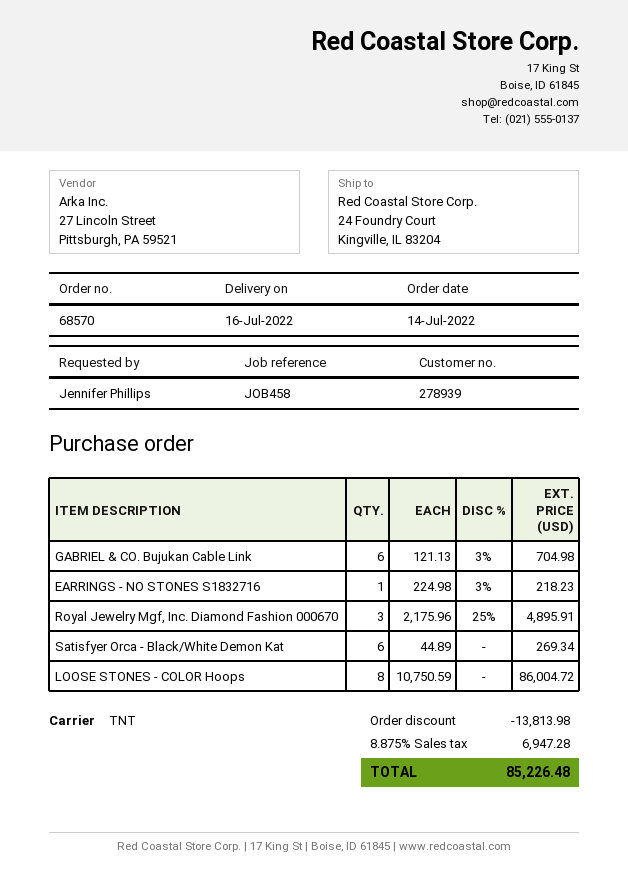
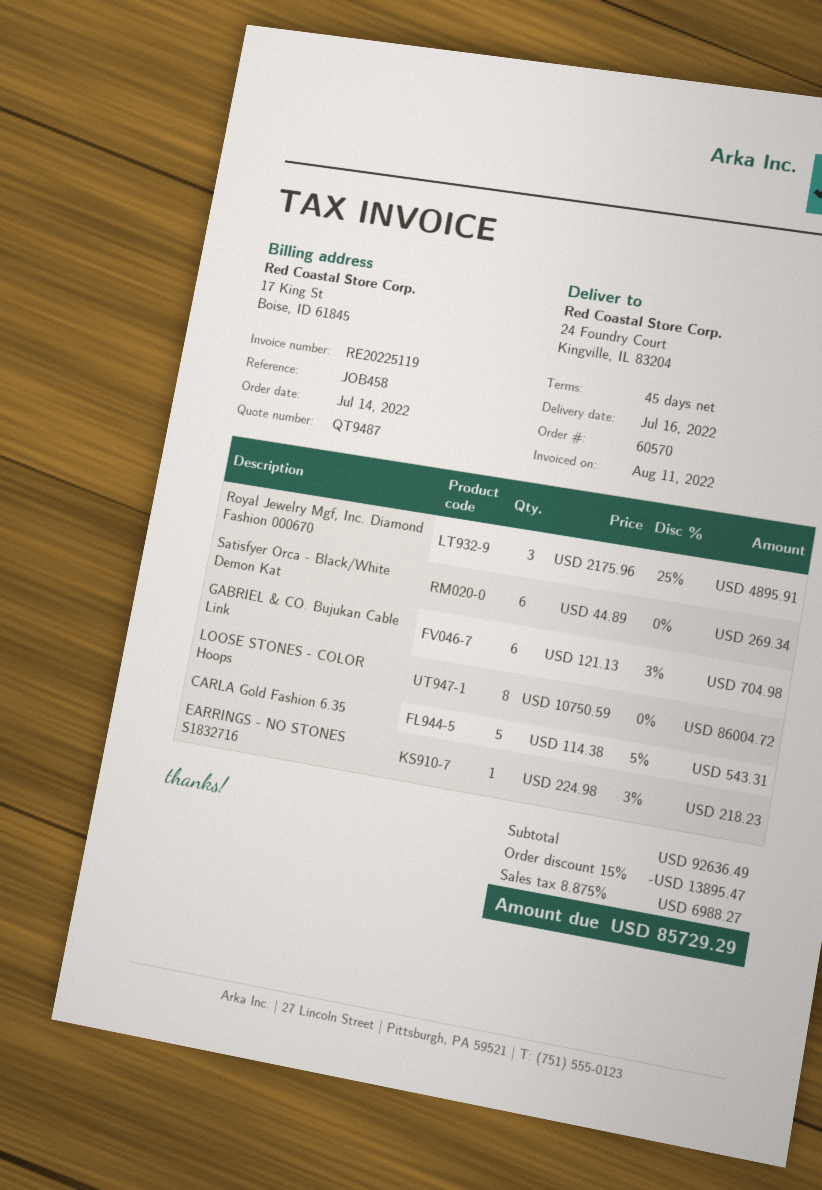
order number: 68570 -> 60570
CARLA Gold Fashion 6.35: none -> 5 x 114.38 - 5% = 543.31
discount: 13813.98 -> 13895.47
tax: 8.875% = 6947.28 -> 8.875% = 6988.27
total: 85226.48 -> 85729.29

